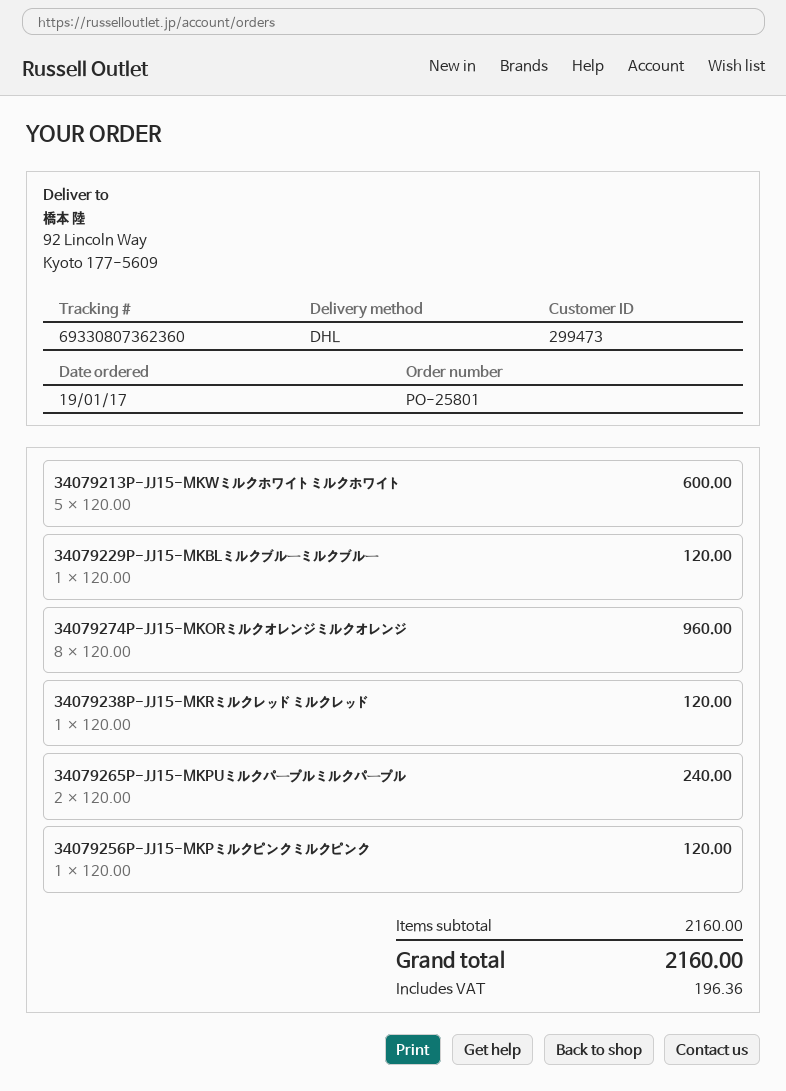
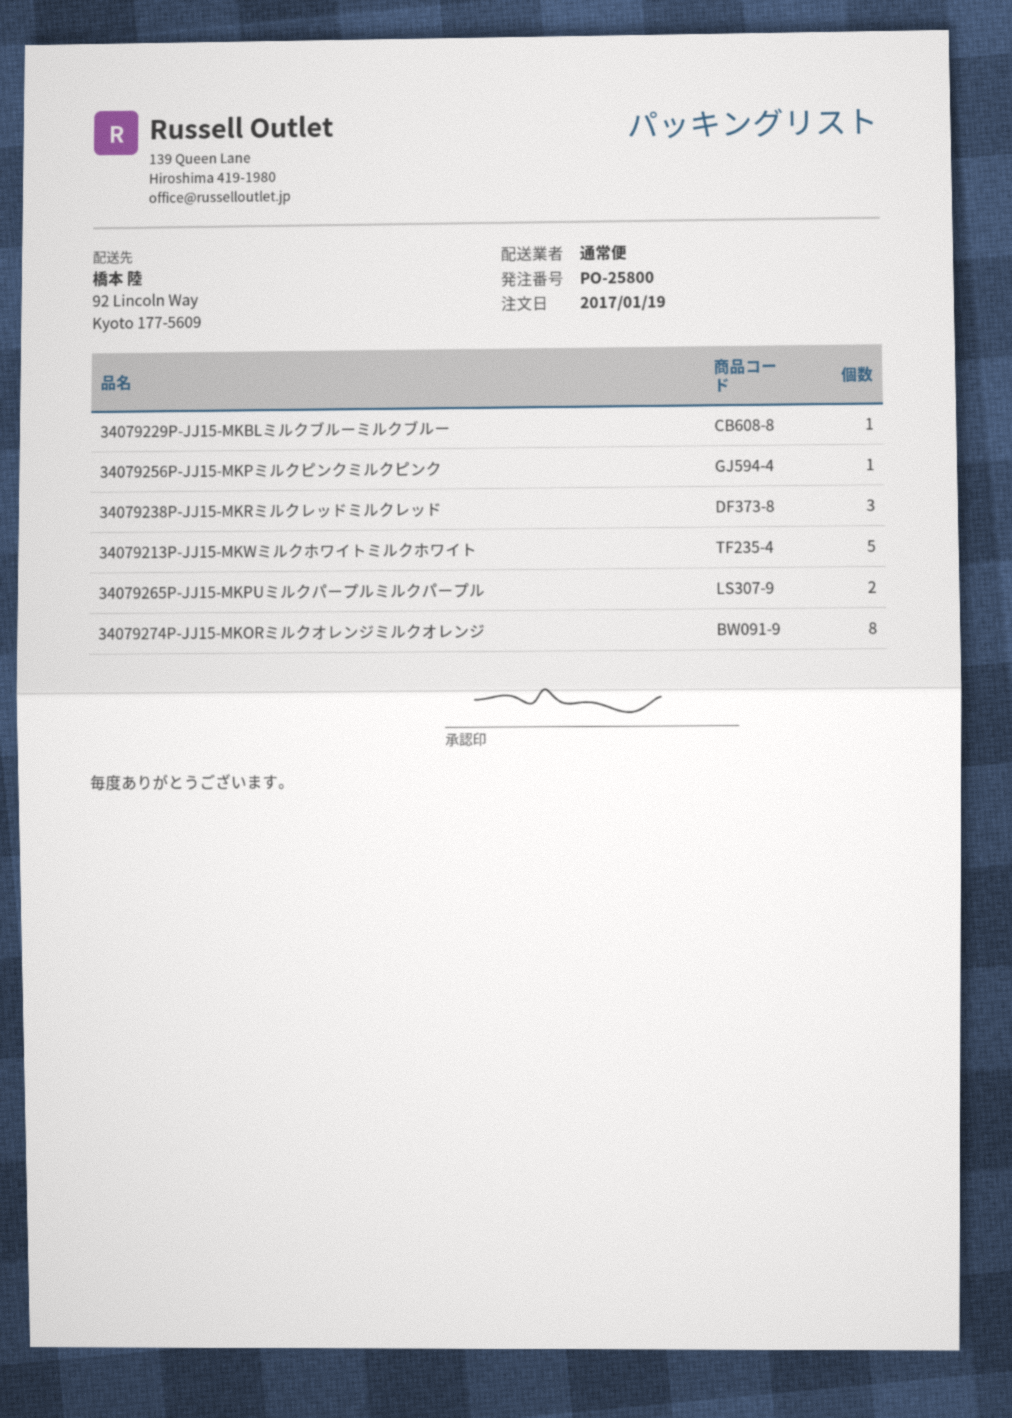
order number: PO-25801 -> PO-25800
shipping method: DHL -> standard
34079238P-JJ15-MKRミルクレッドミルクレッド: 1 -> 3

